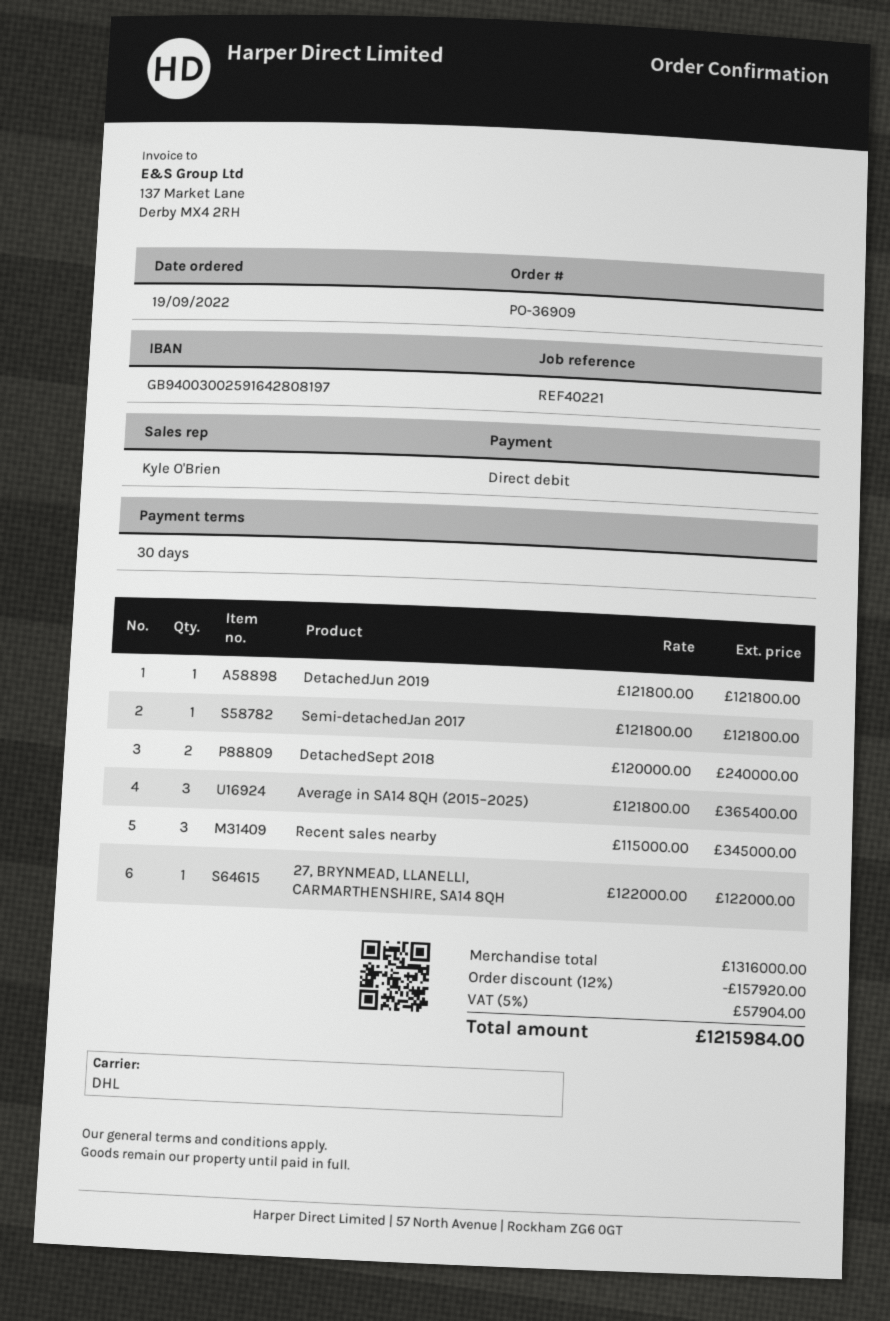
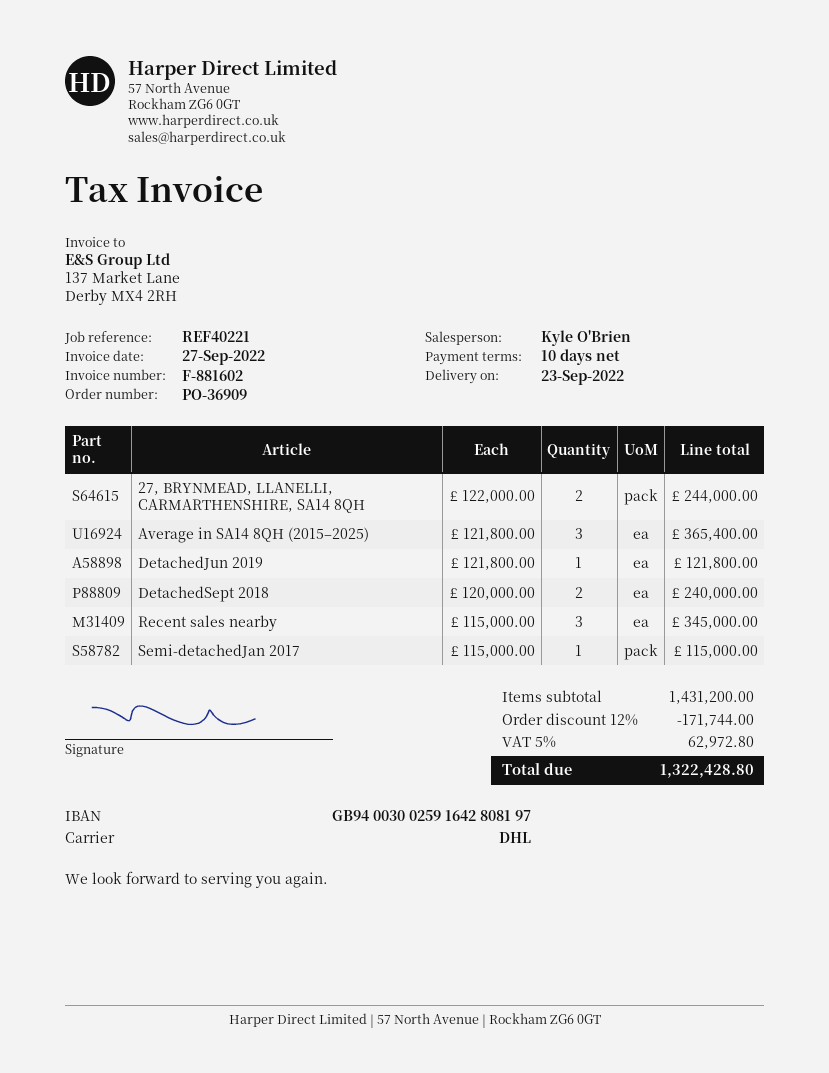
payment terms: 30 days -> 10 days
Semi-detachedJan 2017: 1 x 121800.00 = 121800.00 -> 1 x 115000.00 = 115000.00
27, BRYNMEAD, LLANELLI, CARMARTHENSHIRE, SA14 8QH: 1 x 122000.00 = 122000.00 -> 2 x 122000.00 = 244000.00
subtotal: 1316000.00 -> 1431200.00
discount: 12% = 157920.00 -> 12% = 171744.00
tax: 5% = 57904.00 -> 5% = 62972.80
total: 1215984.00 -> 1322428.80

